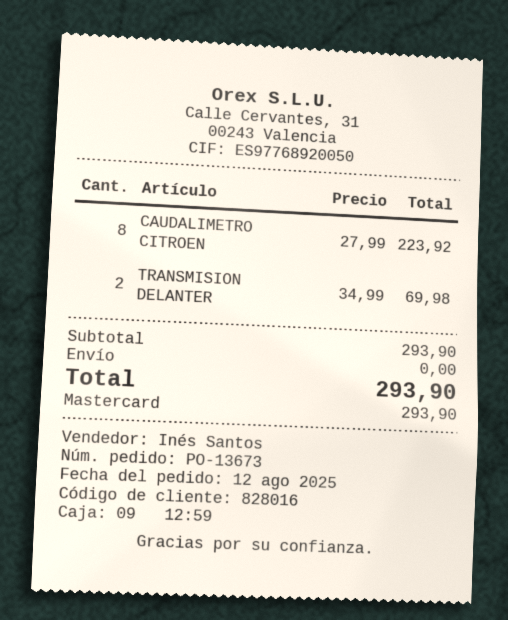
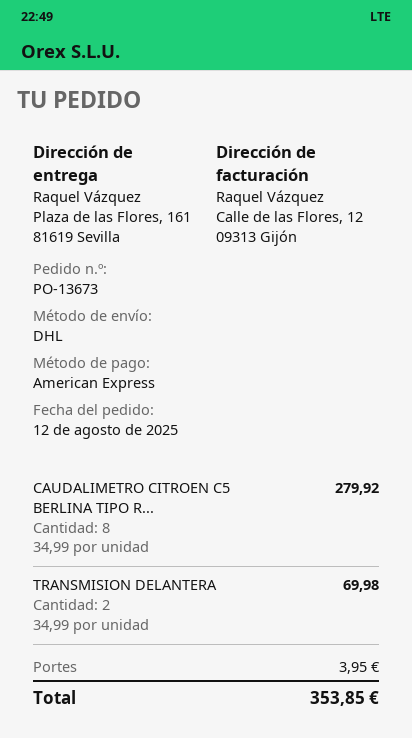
payment method: Mastercard -> American Express
CAUDALIMETRO CITROEN: 8 x 27.99 = 223.92 -> 8 x 34.99 = 279.92
shipping: 0.00 -> 3.95
total: 293.90 -> 353.85

